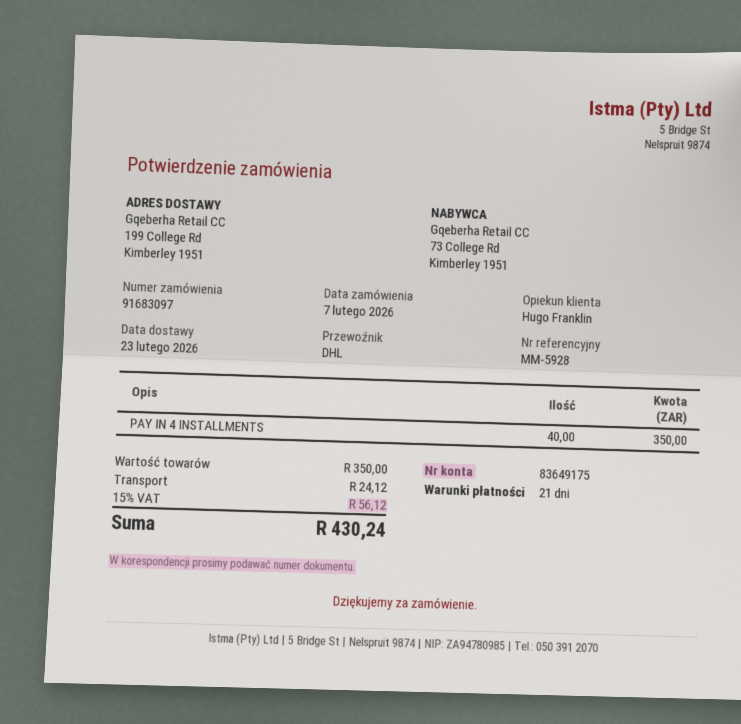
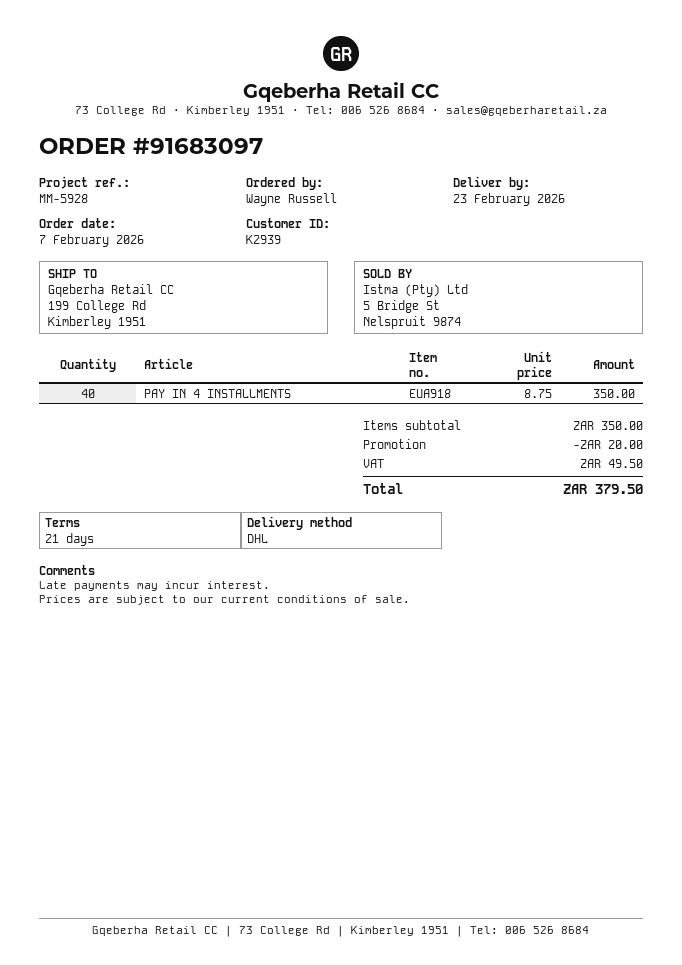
discount: none -> 20.00
shipping: 24.12 -> none
tax: 56.12 -> 49.50
total: 430.24 -> 379.50

